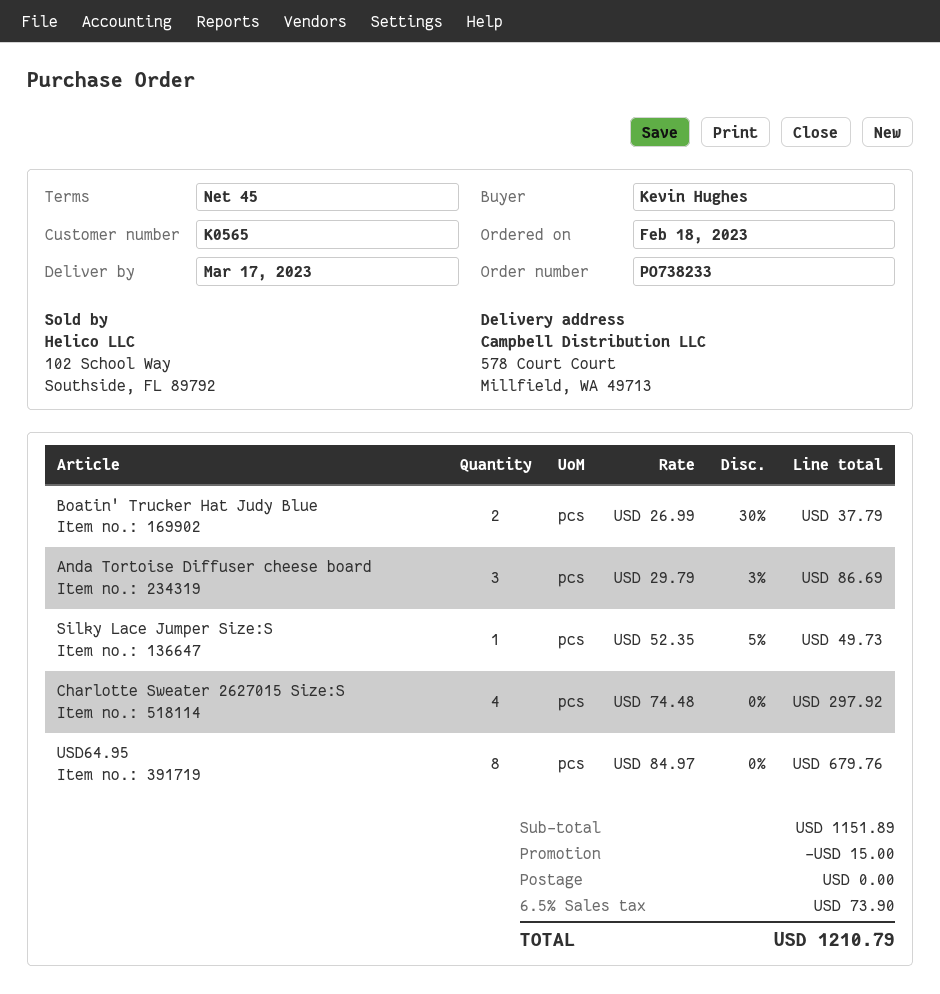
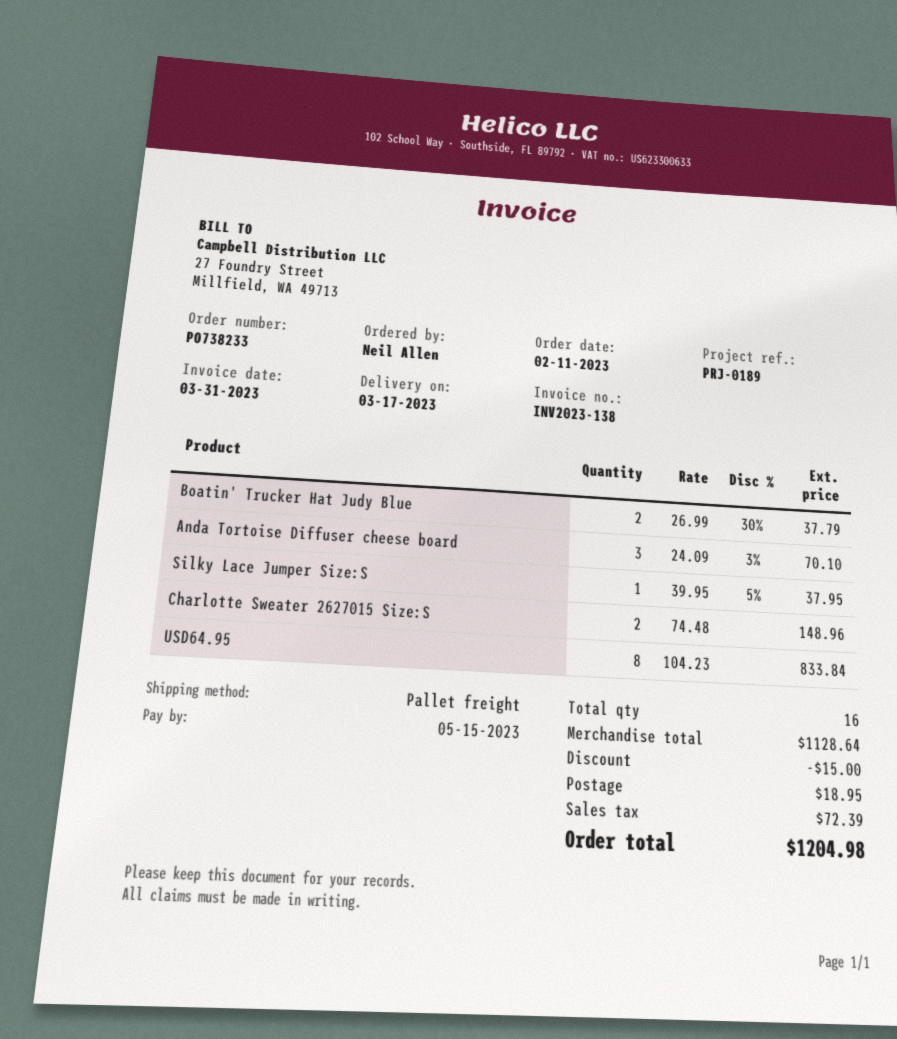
order date: 2023-02-18 -> 2023-02-11
ordered by: Kevin Hughes -> Neil Allen
Anda Tortoise Diffuser cheese board: 3 x 29.79 - 3% = 86.69 -> 3 x 24.09 - 3% = 70.10
Silky Lace Jumper Size:S: 1 x 52.35 - 5% = 49.73 -> 1 x 39.95 - 5% = 37.95
Charlotte Sweater 2627015 Size:S: 4 x 74.48 = 297.92 -> 2 x 74.48 = 148.96
USD64.95: 8 x 84.97 = 679.76 -> 8 x 104.23 = 833.84
subtotal: 1151.89 -> 1128.64
shipping: 0.00 -> 18.95
tax: 73.90 -> 72.39
total: 1210.79 -> 1204.98

